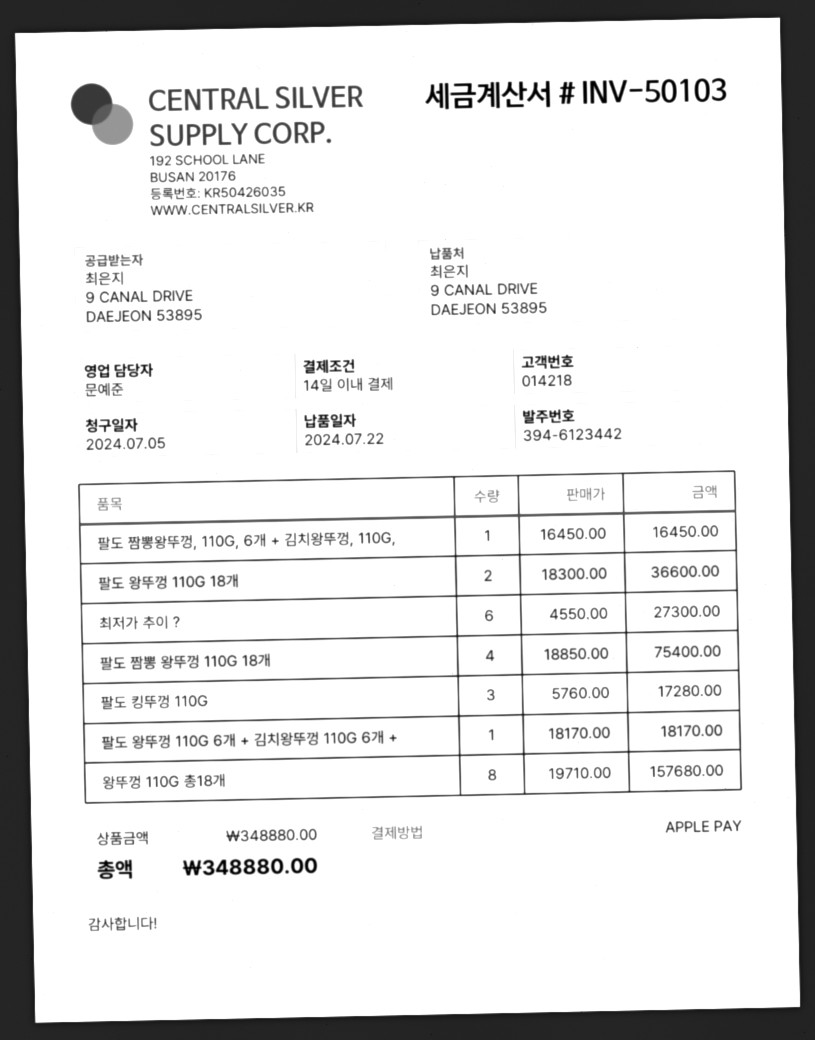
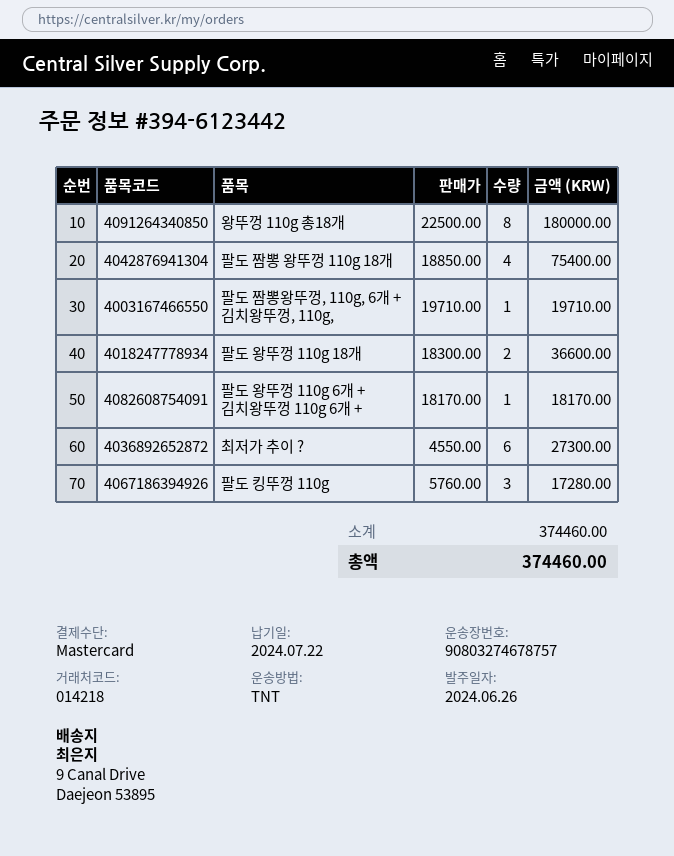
payment method: Apple Pay -> Mastercard
팔도 짬뽕왕뚜껑, 110G, 6개 + 김치왕뚜껑, 110G,: 1 x 16450.00 = 16450.00 -> 1 x 19710.00 = 19710.00
왕뚜껑 110G 총18개: 8 x 19710.00 = 157680.00 -> 8 x 22500.00 = 180000.00
subtotal: 348880.00 -> 374460.00
total: 348880.00 -> 374460.00

